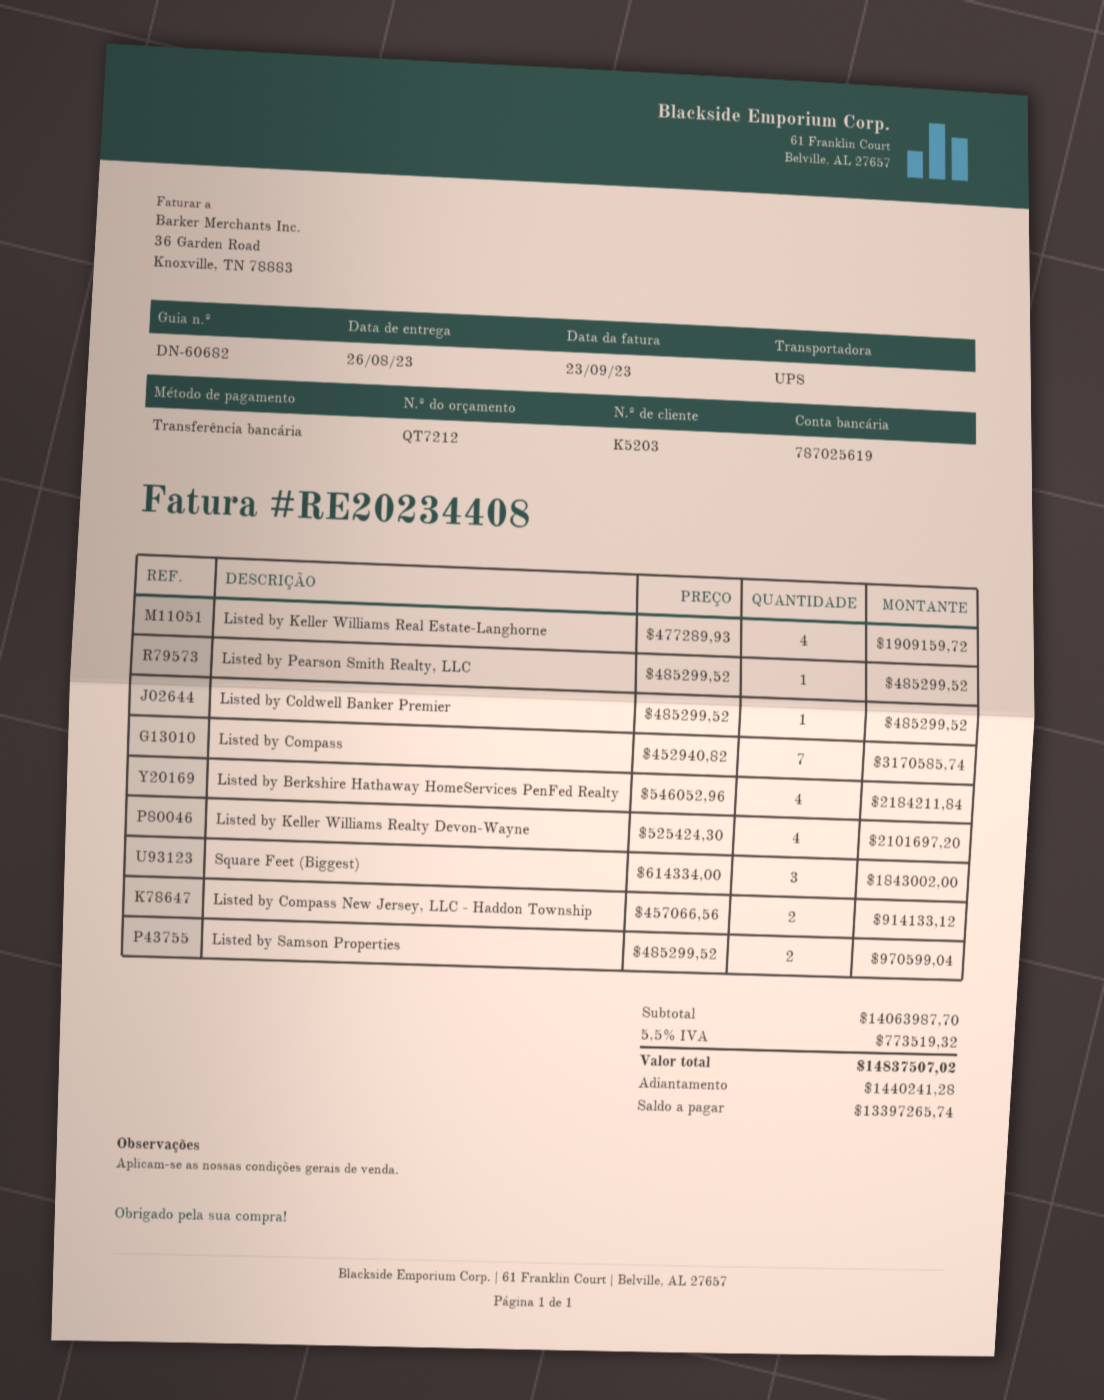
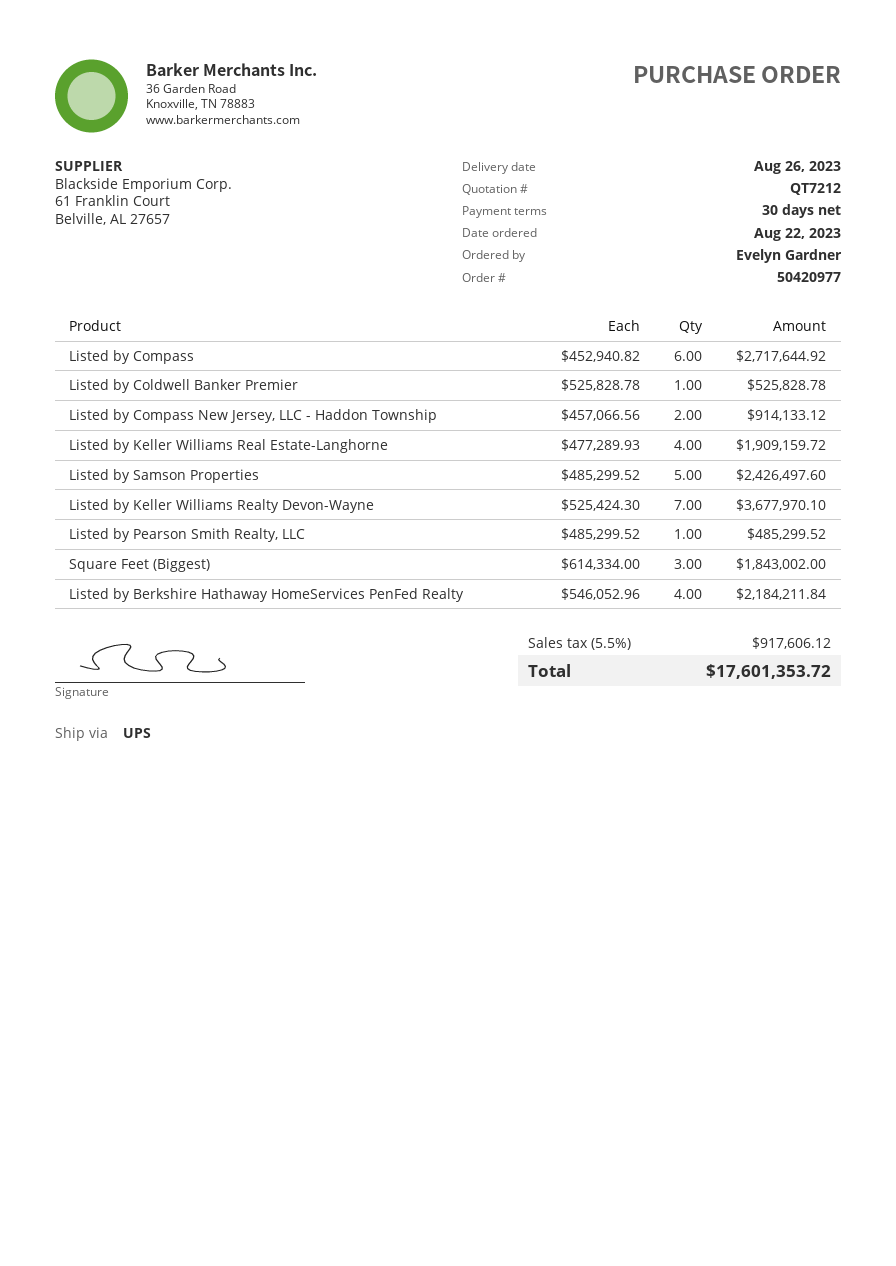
Listed by Coldwell Banker Premier: 1 x 485299.52 = 485299.52 -> 1 x 525828.78 = 525828.78
Listed by Compass: 7 x 452940.82 = 3170585.74 -> 6 x 452940.82 = 2717644.92
Listed by Keller Williams Realty Devon-Wayne: 4 x 525424.30 = 2101697.20 -> 7 x 525424.30 = 3677970.10
Listed by Samson Properties: 2 x 485299.52 = 970599.04 -> 5 x 485299.52 = 2426497.60
tax: 5.5% = 773519.32 -> 5.5% = 917606.12
total: 14837507.02 -> 17601353.72

